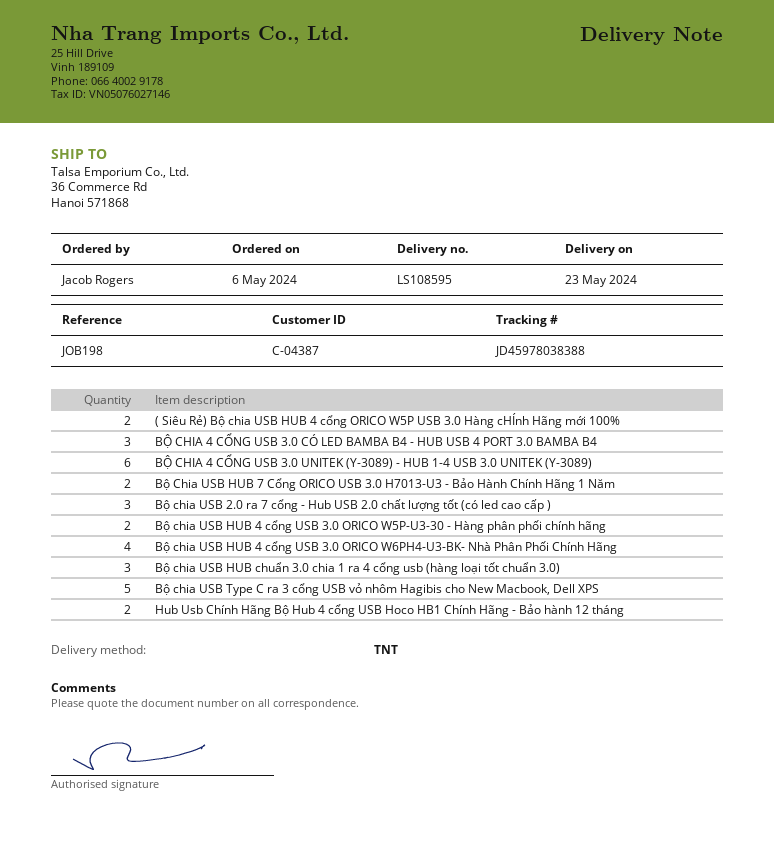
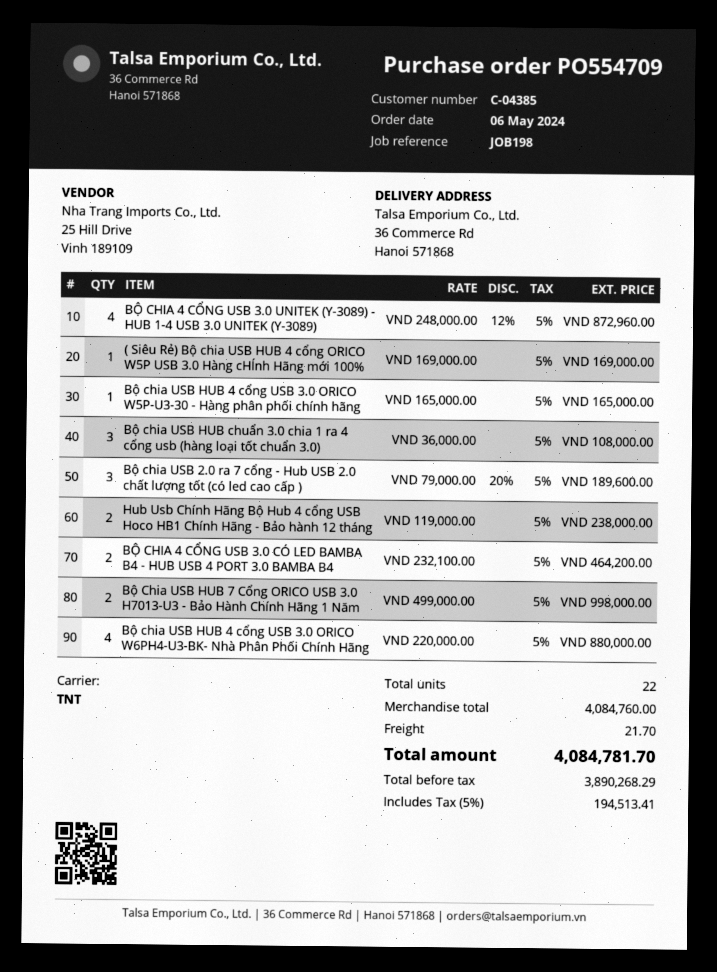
customer number: C-04387 -> C-04385
( Siêu Rẻ) Bộ chia USB HUB 4 cổng ORICO W5P USB 3.0 Hàng cHÍnh Hãng mới 100%: 2 -> 1
BỘ CHIA 4 CỔNG USB 3.0 CÓ LED BAMBA B4 - HUB USB 4 PORT 3.0 BAMBA B4: 3 -> 2
BỘ CHIA 4 CỔNG USB 3.0 UNITEK (Y-3089) - HUB 1-4 USB 3.0 UNITEK (Y-3089): 6 -> 4
Bộ chia USB HUB 4 cổng USB 3.0 ORICO W5P-U3-30 - Hàng phân phối chính hãng: 2 -> 1
Bộ chia USB Type C ra 3 cổng USB vỏ nhôm Hagibis cho New Macbook, Dell XPS: 5 -> none

